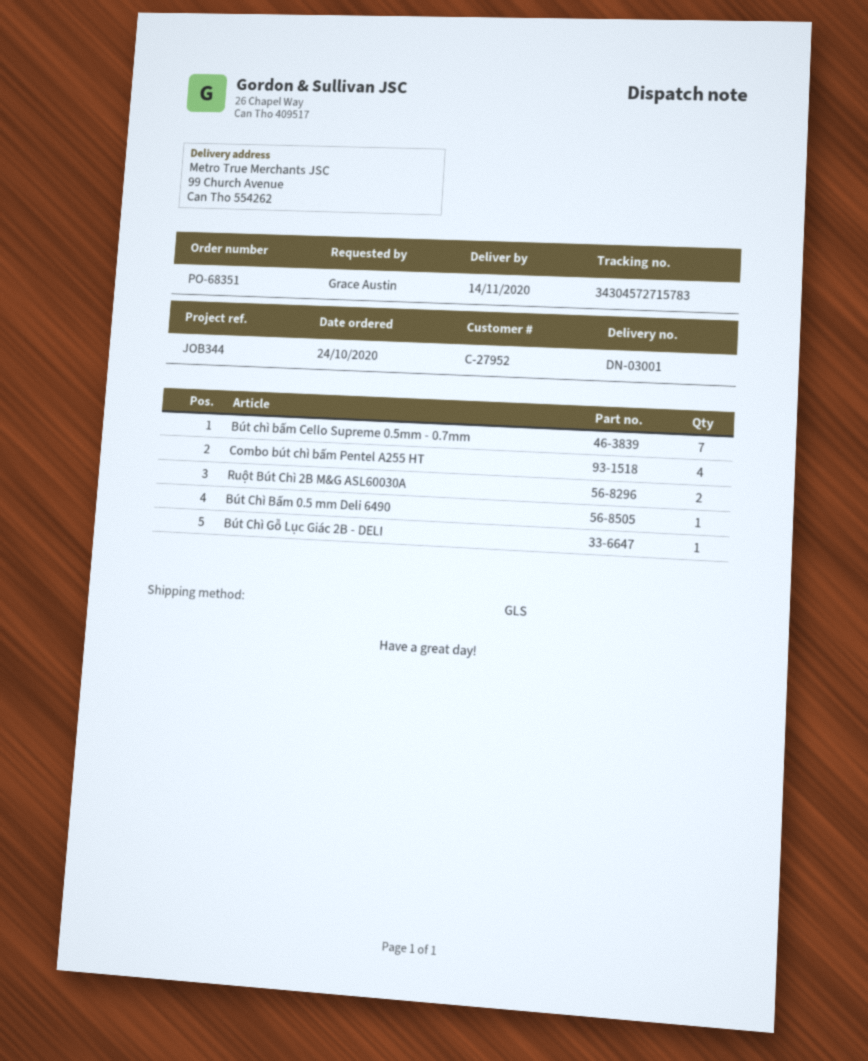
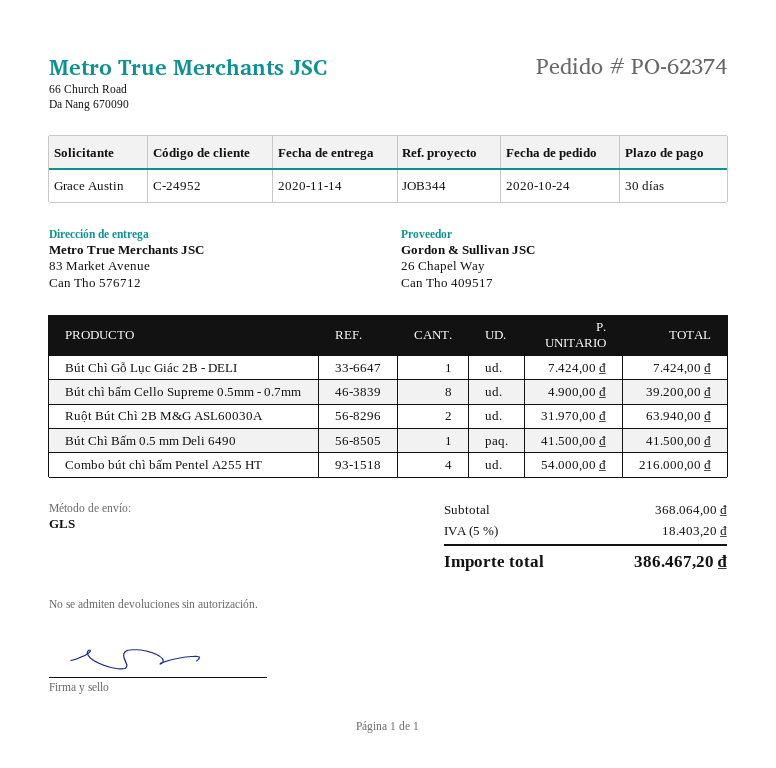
order number: PO-68351 -> PO-62374
customer number: C-27952 -> C-24952
ship to: 99 Church Avenue, Can Tho 554262 -> 83 Market Avenue, Can Tho 576712
Bút chì bấm Cello Supreme 0.5mm - 0.7mm: 7 -> 8

